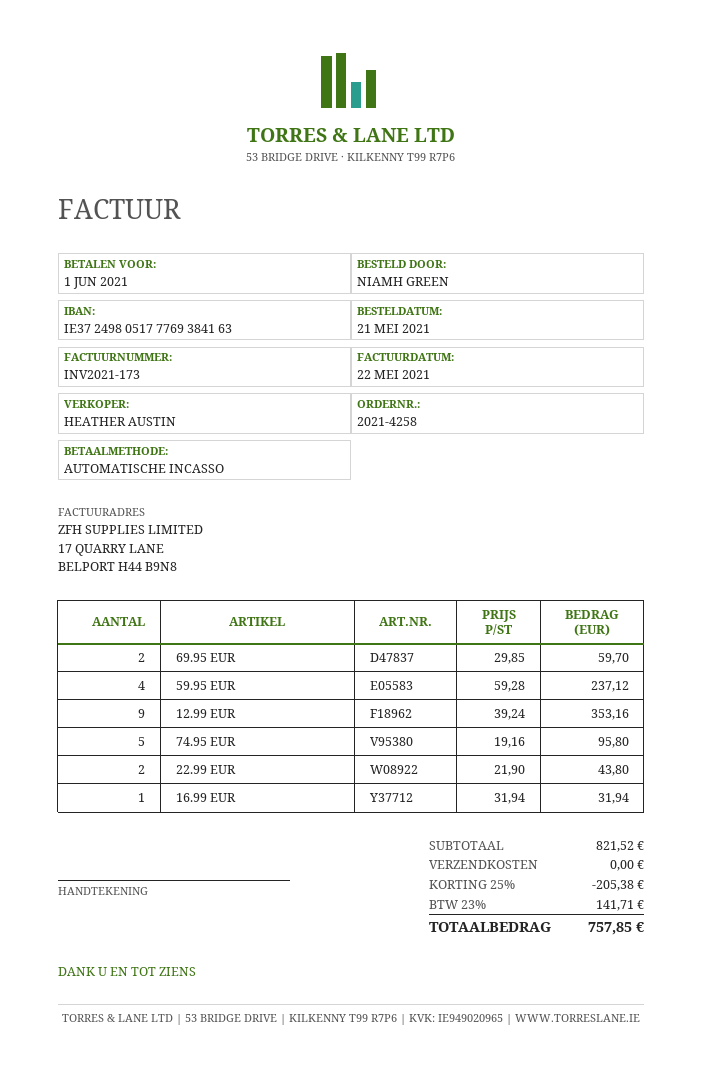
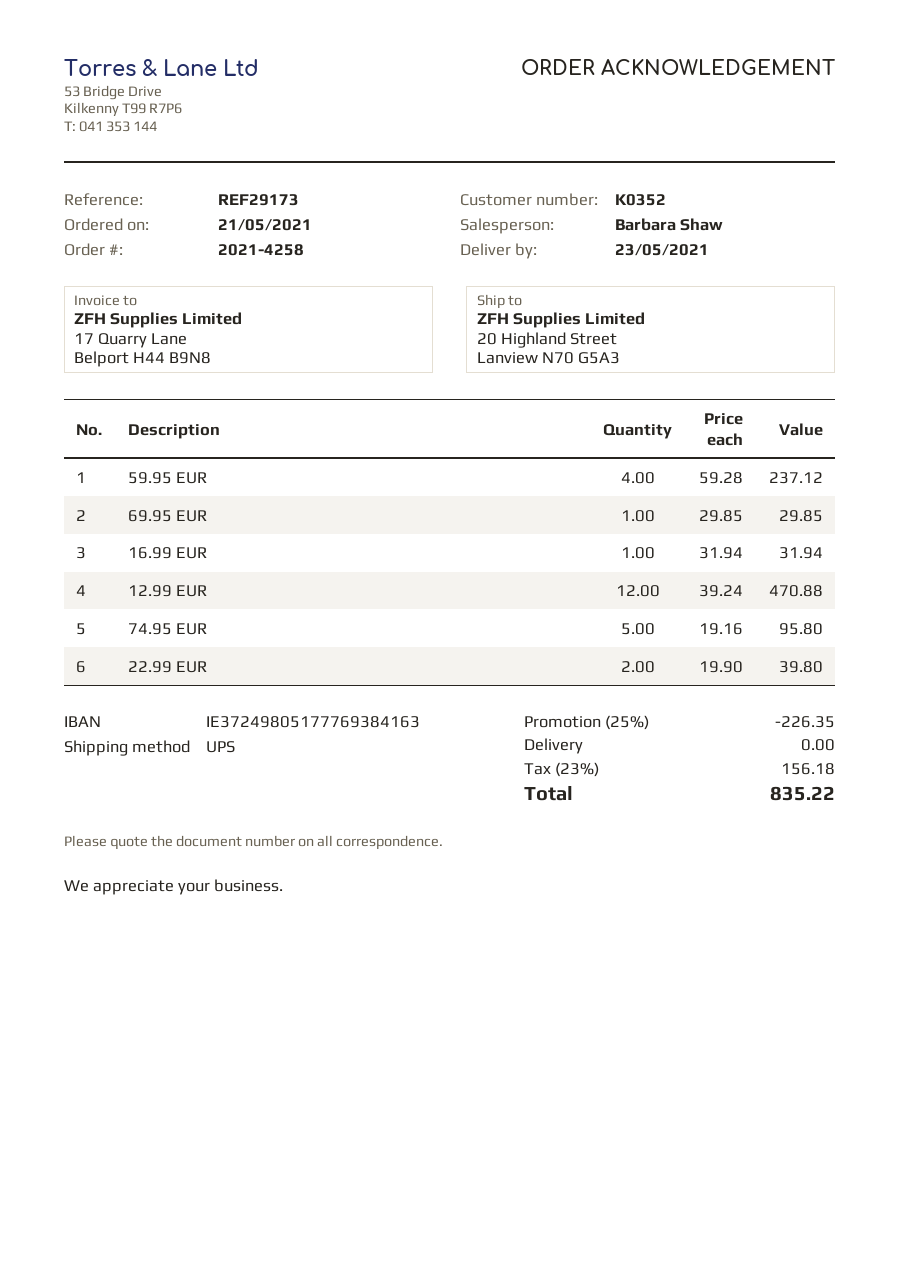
sales rep: HEATHER AUSTIN -> Barbara Shaw
69.95 EUR: 2 x 29.85 = 59.70 -> 1 x 29.85 = 29.85
12.99 EUR: 9 x 39.24 = 353.16 -> 12 x 39.24 = 470.88
22.99 EUR: 2 x 21.90 = 43.80 -> 2 x 19.90 = 39.80
discount: 25% = 205.38 -> 25% = 226.35
tax: 23% = 141.71 -> 23% = 156.18
total: 757.85 -> 835.22

